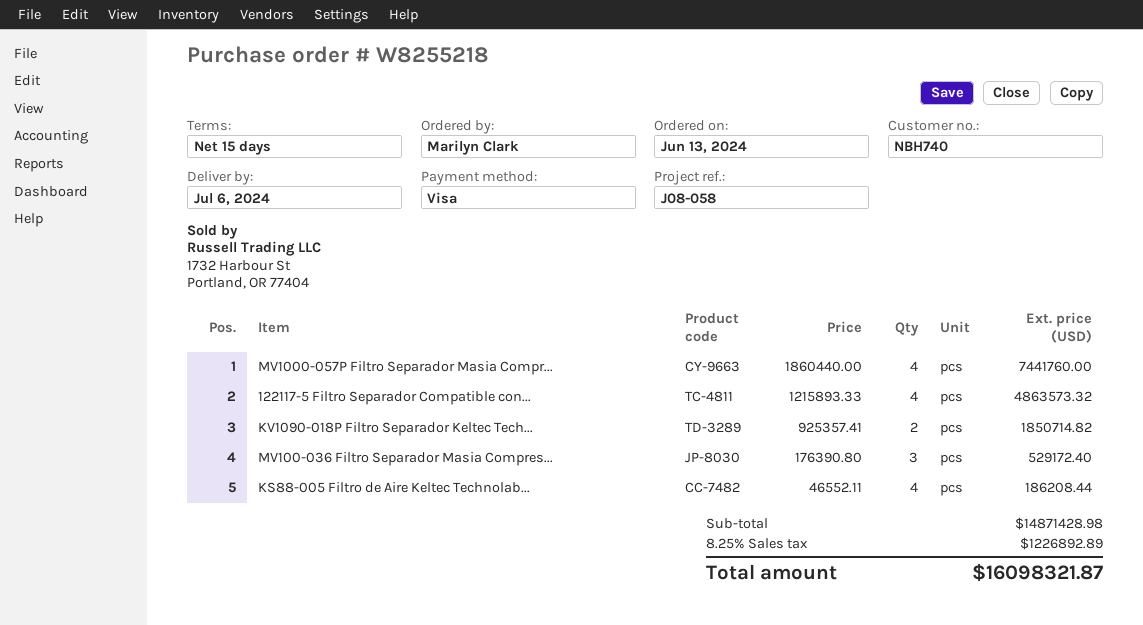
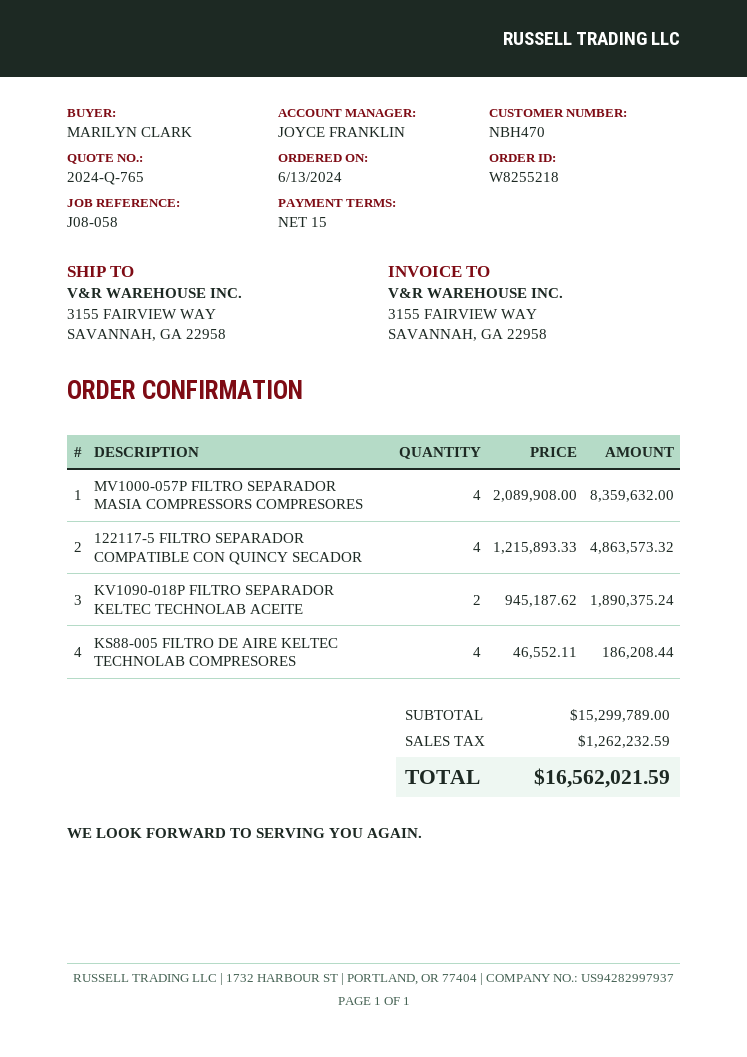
customer number: NBH740 -> NBH470
MV1000-057P Filtro Separador Masia Compr...: 4 x 1860440.00 = 7441760.00 -> 4 x 2089908.00 = 8359632.00
KV1090-018P Filtro Separador Keltec Tech...: 2 x 925357.41 = 1850714.82 -> 2 x 945187.62 = 1890375.24
MV100-036 Filtro Separador Masia Compres...: 3 x 176390.80 = 529172.40 -> none
subtotal: 14871428.98 -> 15299789.00
tax: 1226892.89 -> 1262232.59
total: 16098321.87 -> 16562021.59

